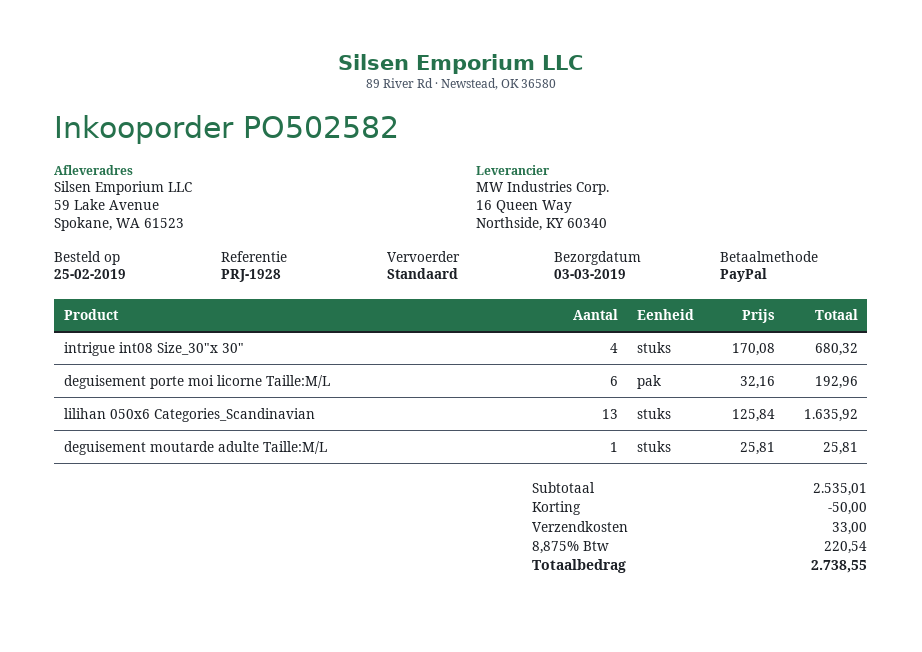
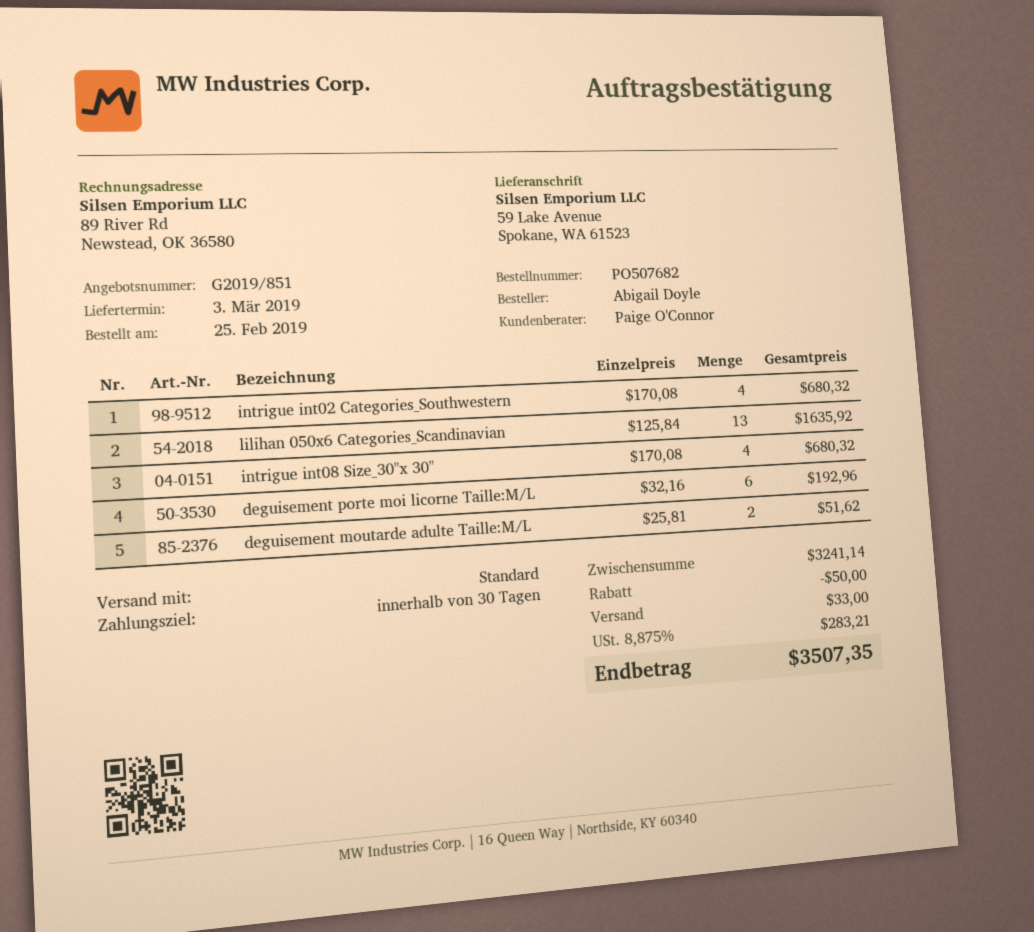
order number: PO502582 -> PO507682
deguisement moutarde adulte Taille:M/L: 1 x 25.81 = 25.81 -> 2 x 25.81 = 51.62
intrigue int02 Categories_Southwestern: none -> 4 x 170.08 = 680.32
subtotal: 2535.01 -> 3241.14
tax: 8.875% = 220.54 -> 8.875% = 283.21
total: 2738.55 -> 3507.35

